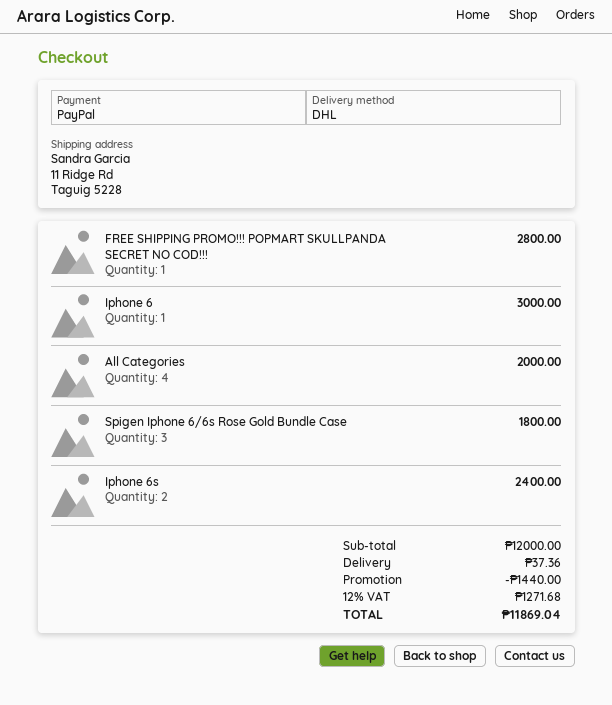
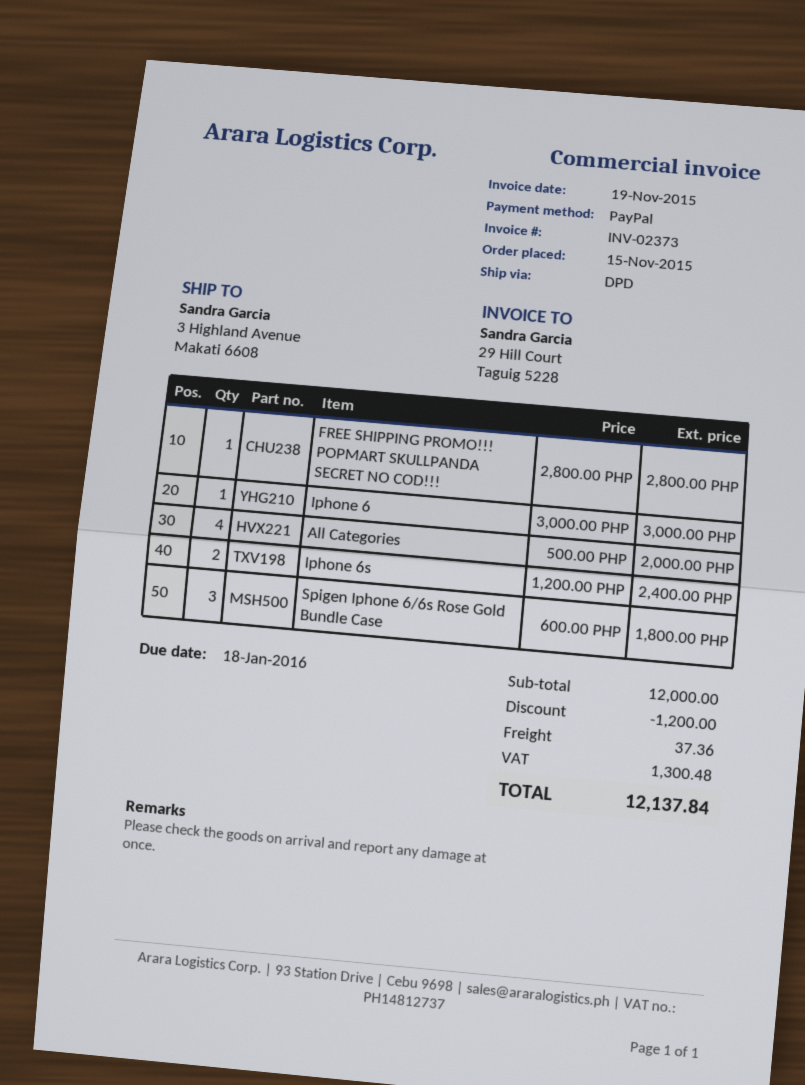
shipping method: DHL -> DPD
ship to: 11 Ridge Rd, Taguig 5228 -> 3 Highland Avenue, Makati 6608
discount: 1440.00 -> 1200.00
tax: 1271.68 -> 1300.48
total: 11869.04 -> 12137.84

